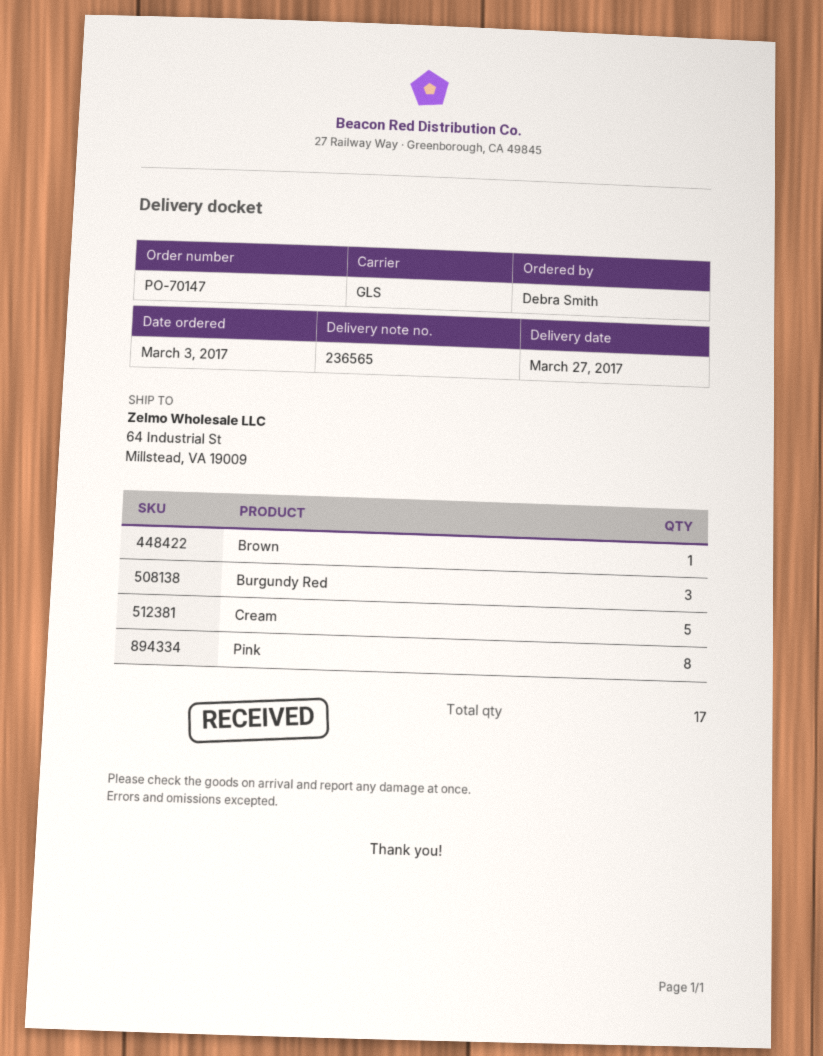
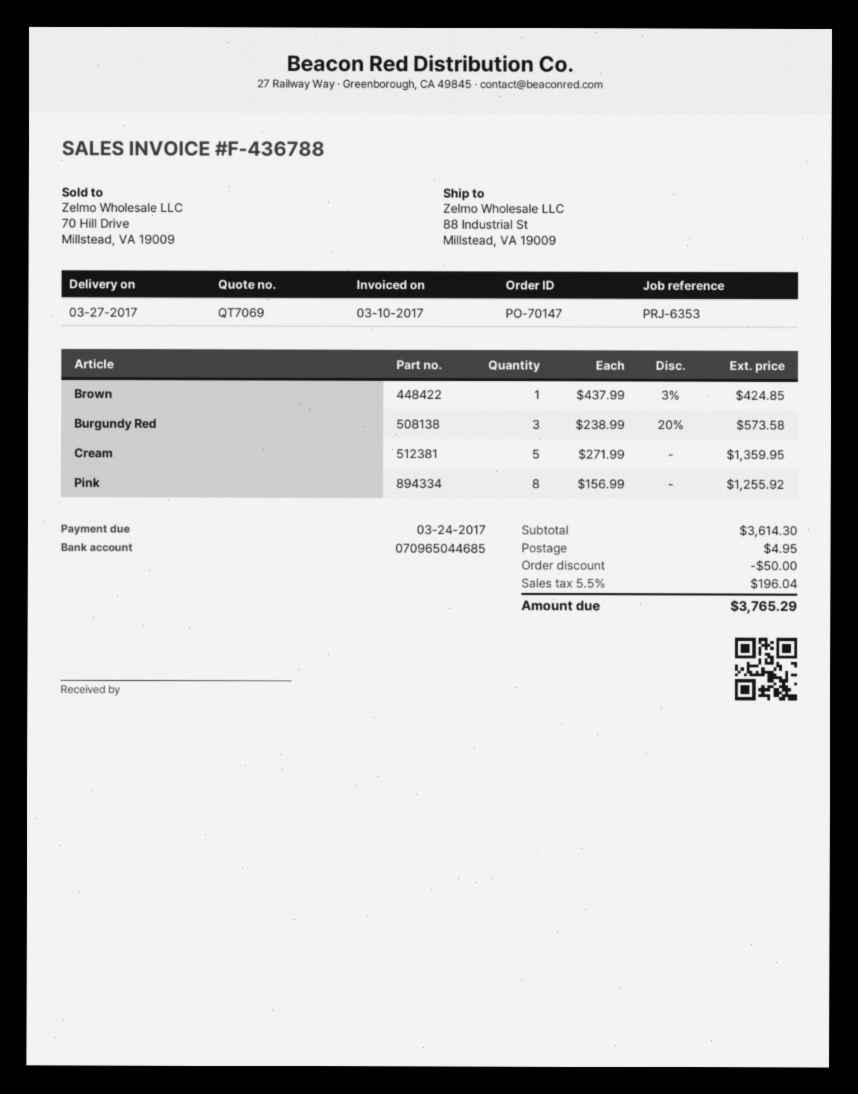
ship to: 64 Industrial St, Millstead, VA 19009 -> 88 Industrial St, Millstead, VA 19009

